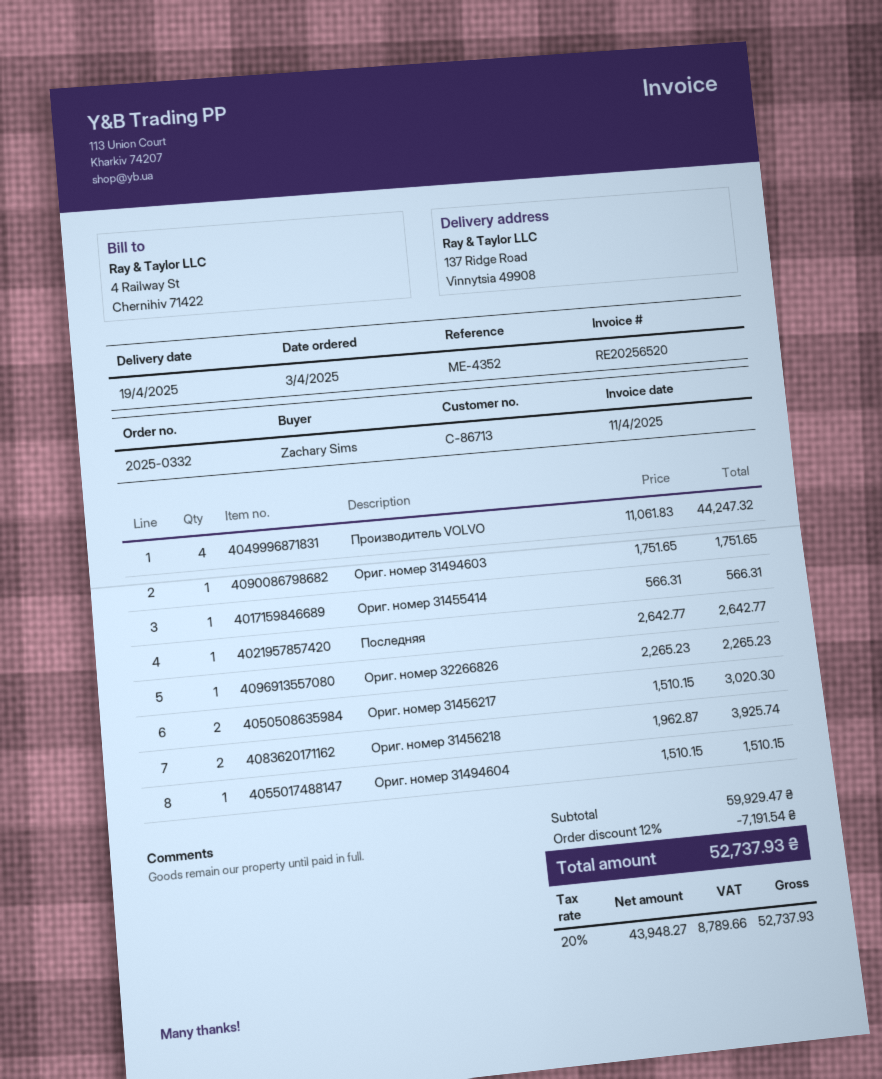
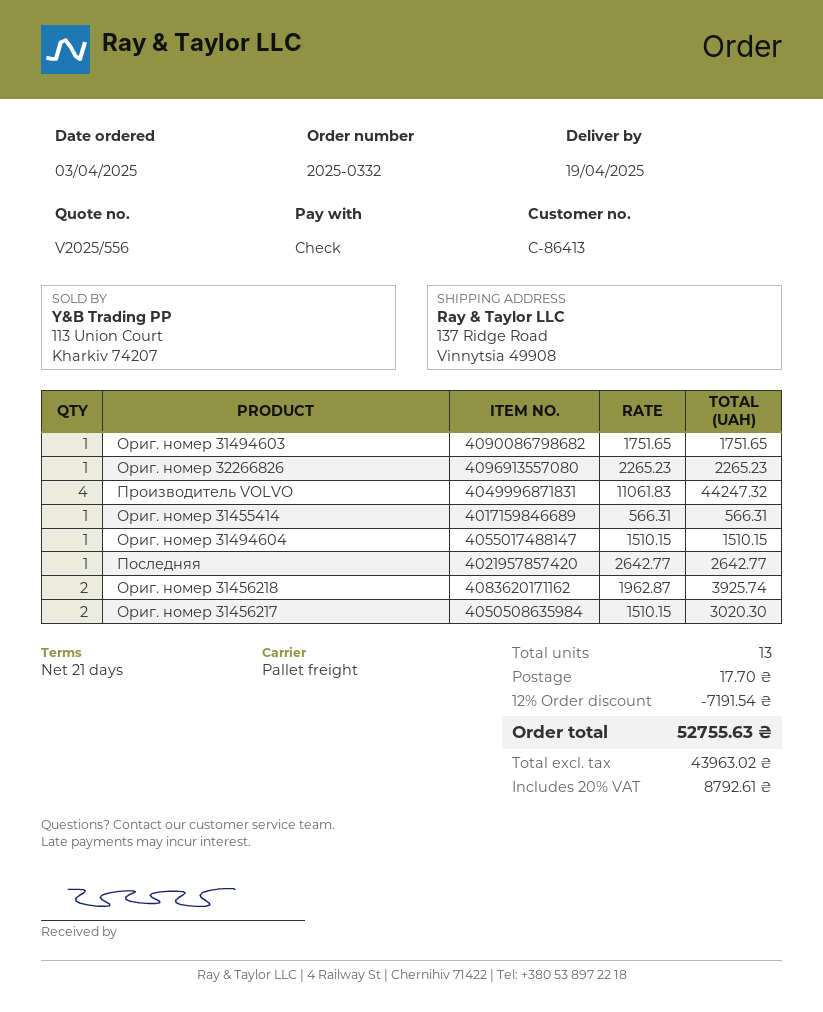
customer number: C-86713 -> C-86413
shipping: none -> 17.70
net: 43948.27 -> 43963.02
tax: 20% = 8789.66 -> 20% = 8792.61
total: 52737.93 -> 52755.63

